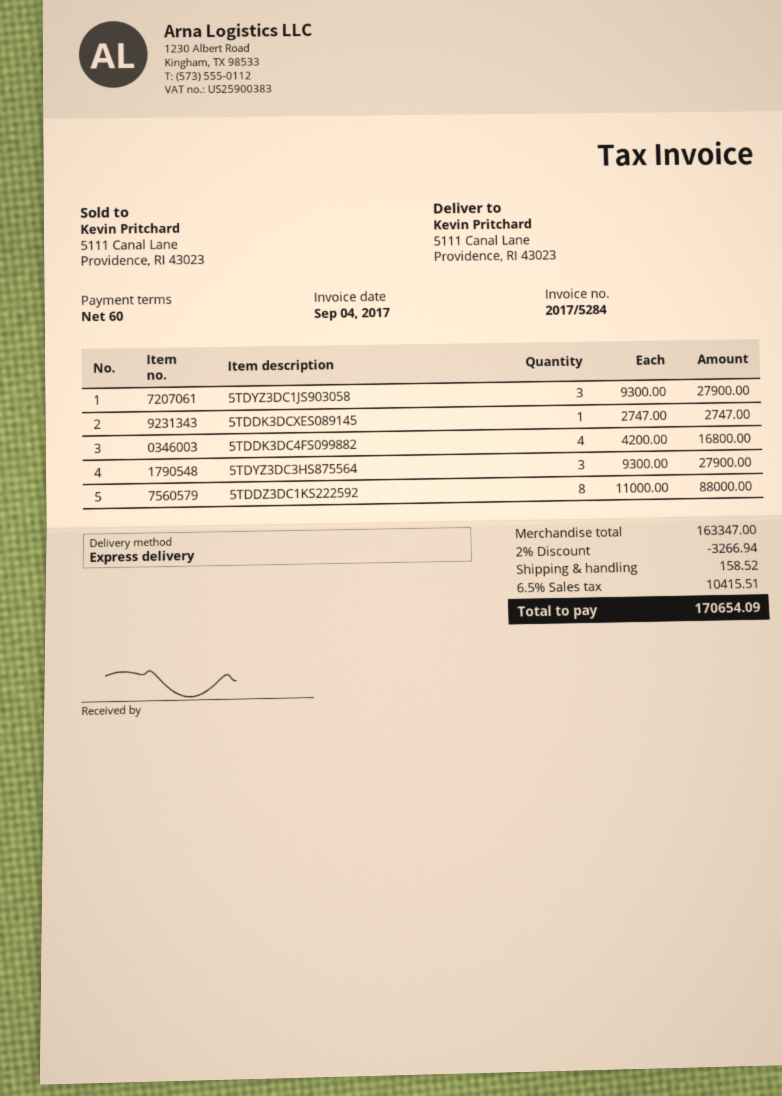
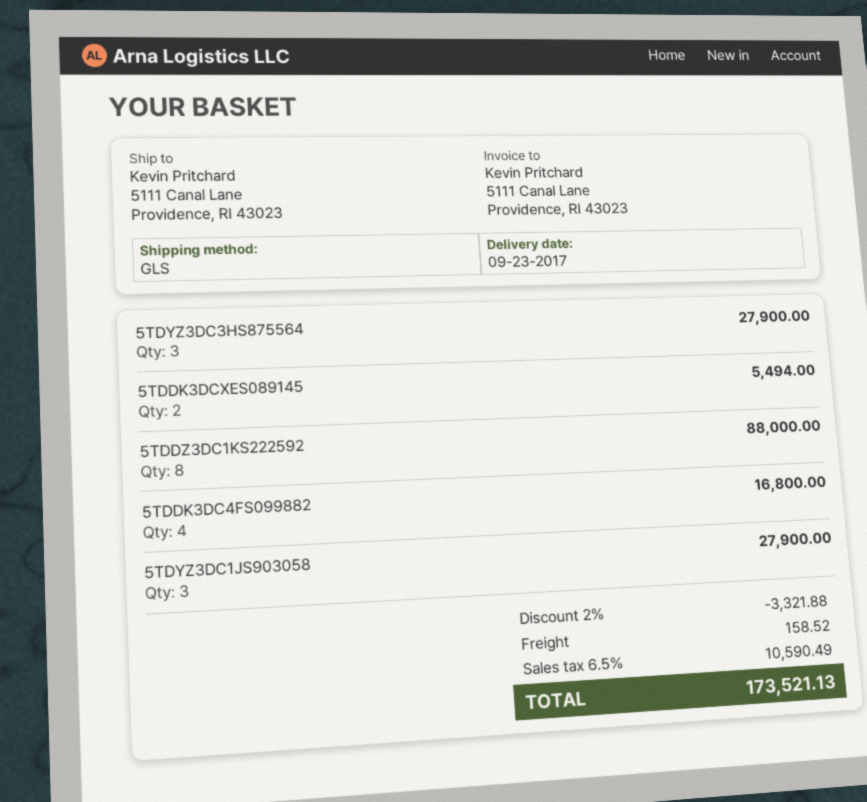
shipping method: express -> GLS
5TDDK3DCXES089145: 1 for 2747.00 -> 2 for 5494.00
discount: 2% = 3266.94 -> 2% = 3321.88
tax: 6.5% = 10415.51 -> 6.5% = 10590.49
total: 170654.09 -> 173521.13

